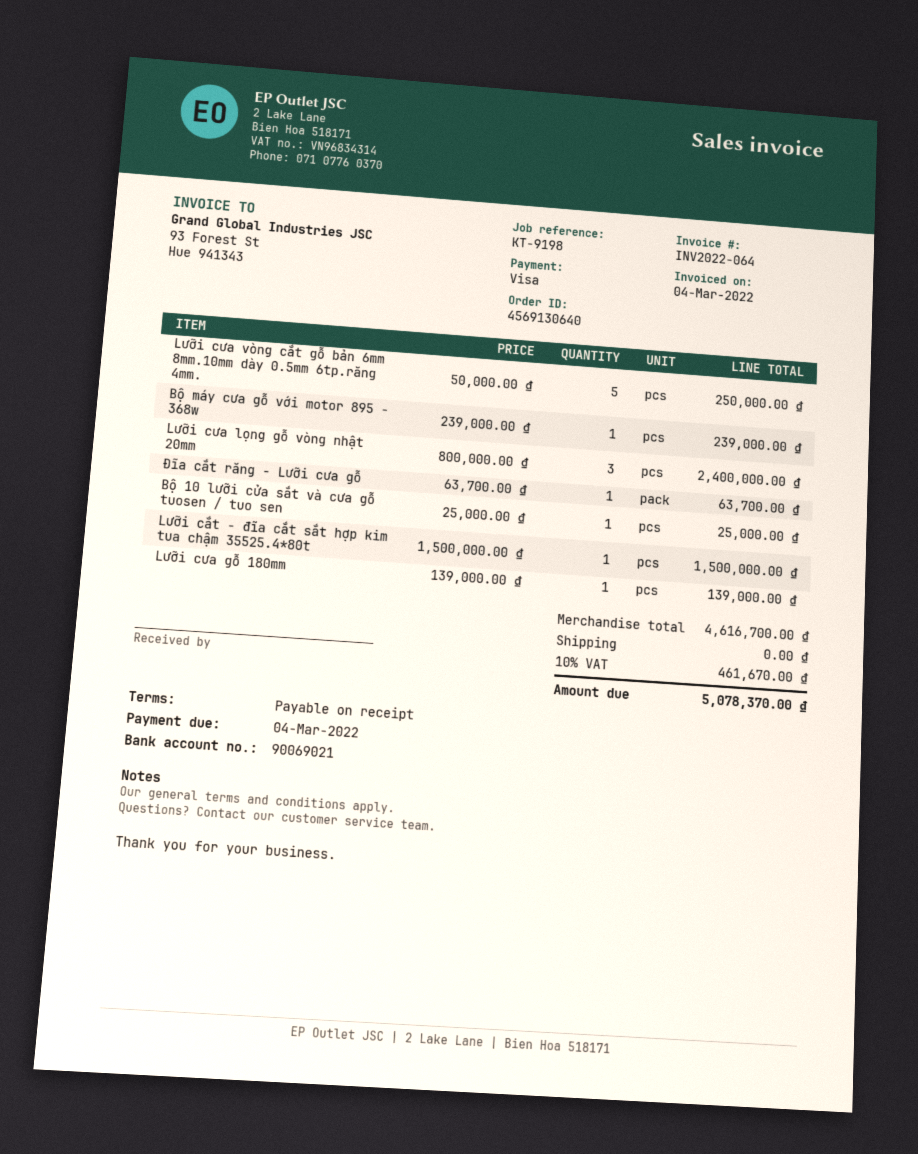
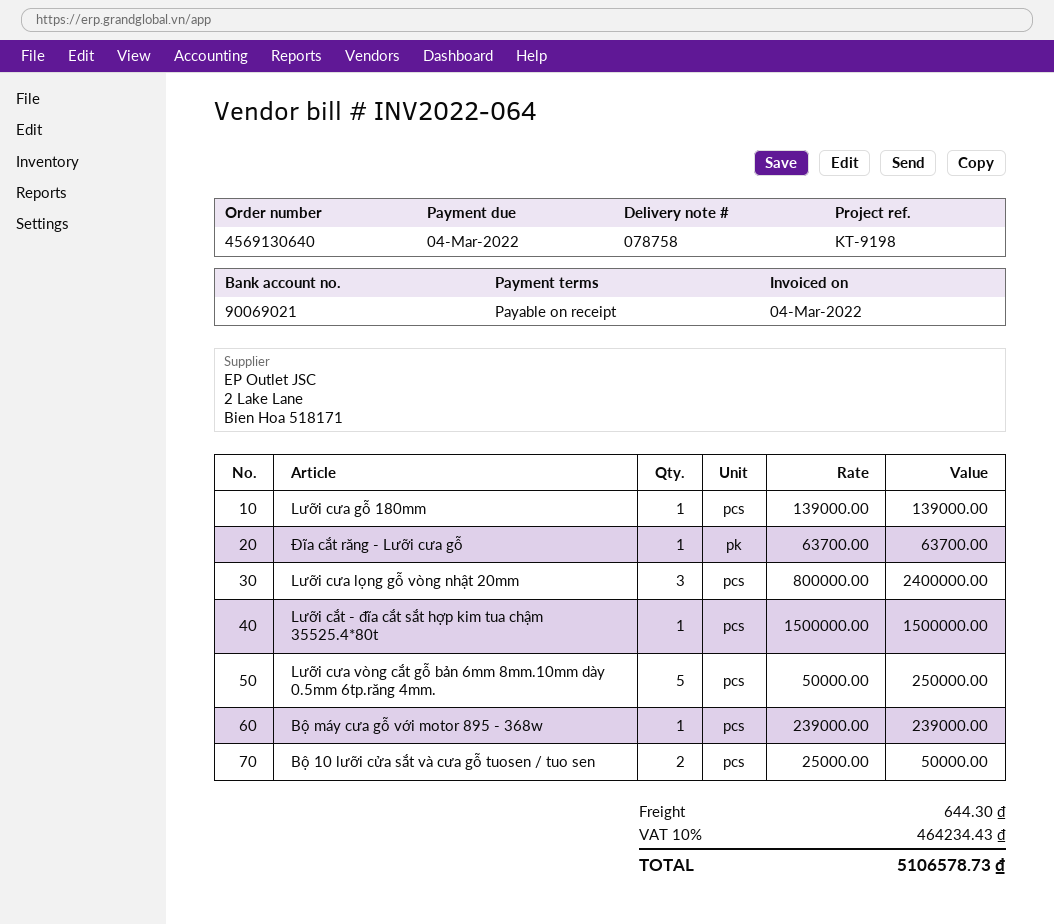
Bộ 10 lưỡi cửa sắt và cưa gỗ tuosen / tuo sen: 1 x 25000.00 = 25000.00 -> 2 x 25000.00 = 50000.00
shipping: 0.00 -> 644.30
tax: 10% = 461670.00 -> 10% = 464234.43
total: 5078370.00 -> 5106578.73

